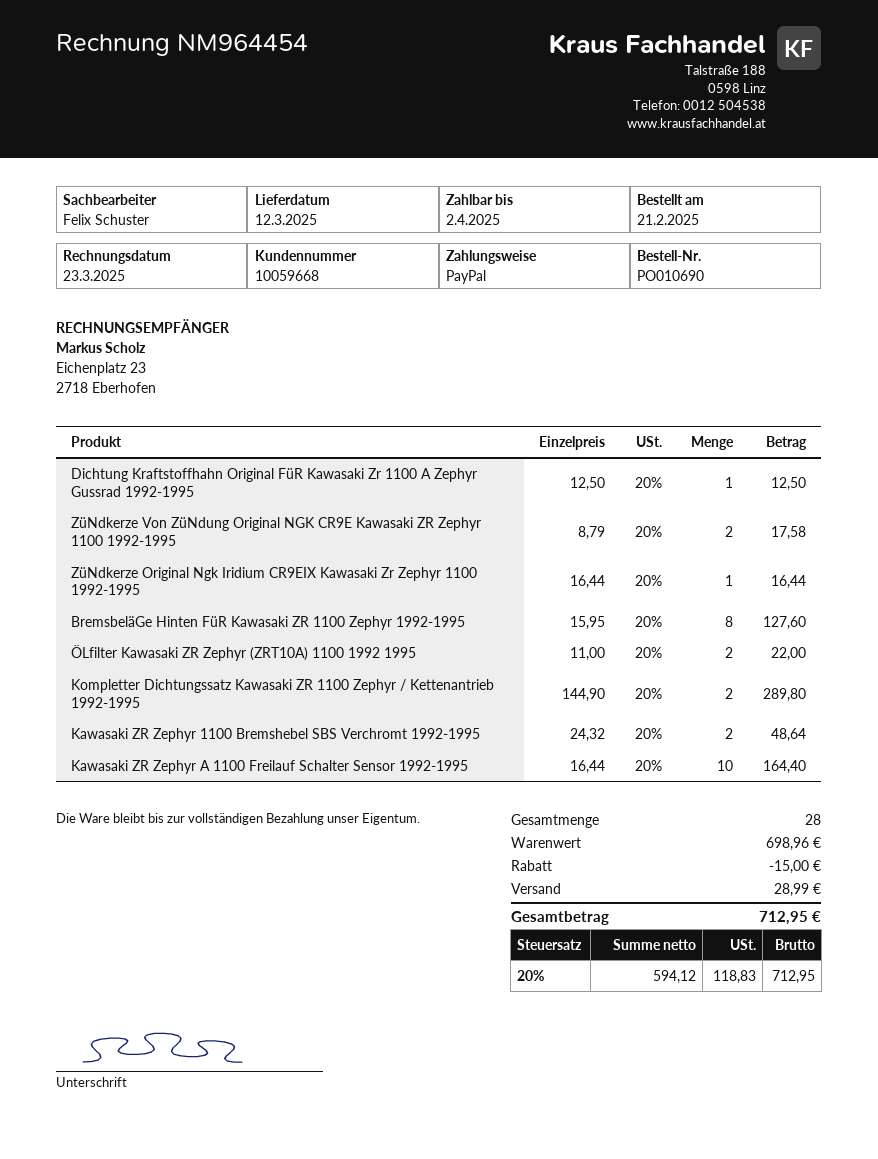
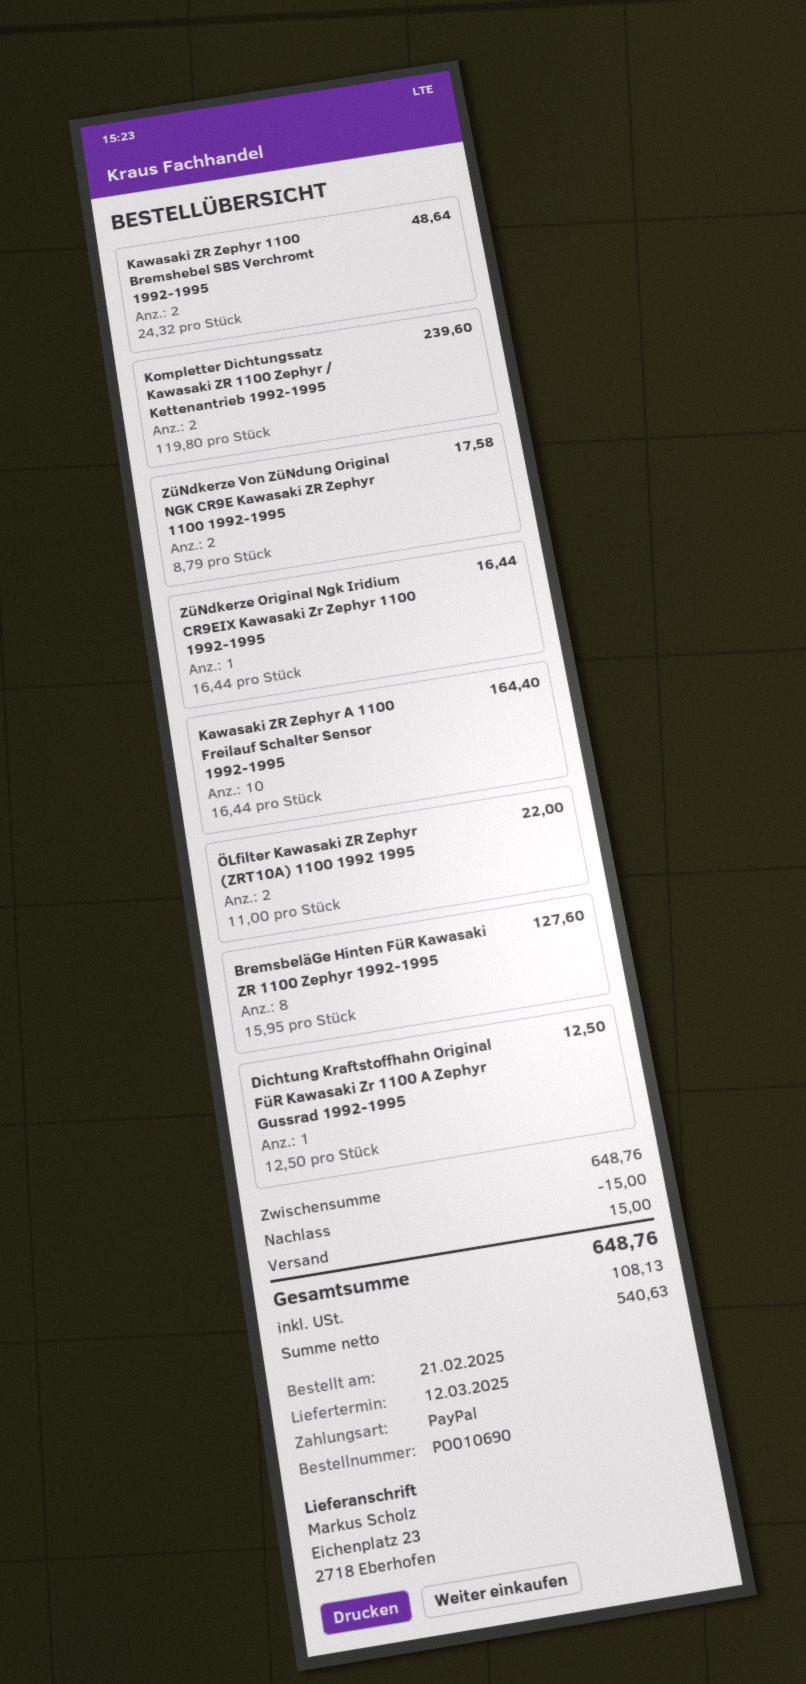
Kompletter Dichtungssatz Kawasaki ZR 1100 Zephyr / Kettenantrieb 1992-1995: 2 x 144.90 = 289.80 -> 2 x 119.80 = 239.60
subtotal: 698.96 -> 648.76
shipping: 28.99 -> 15.00
net: 594.12 -> 540.63
tax: 118.83 -> 108.13
total: 712.95 -> 648.76

